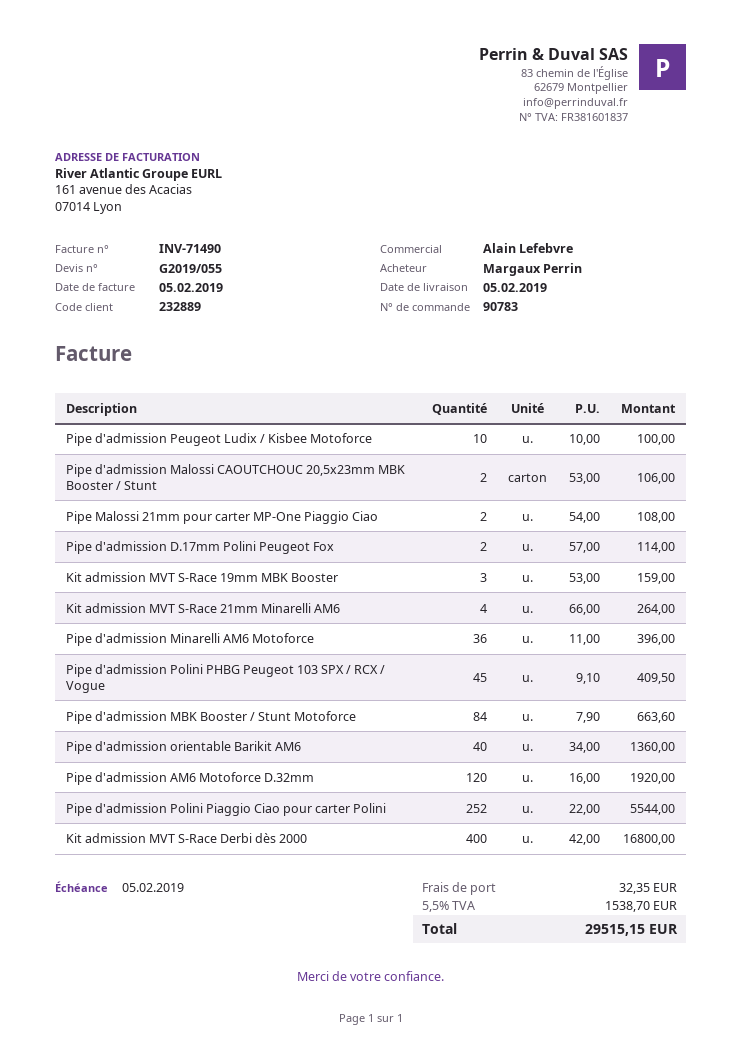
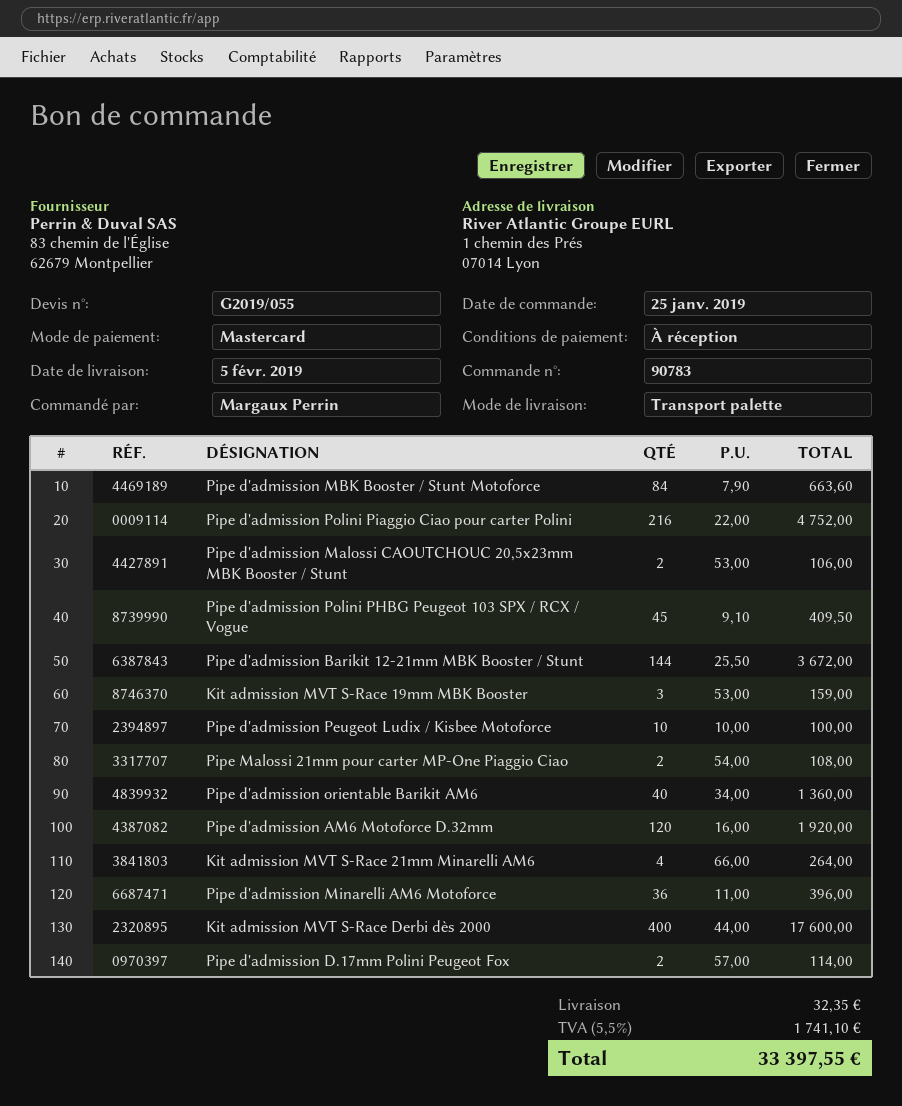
Pipe d'admission Polini Piaggio Ciao pour carter Polini: 252 x 22.00 = 5544.00 -> 216 x 22.00 = 4752.00
Kit admission MVT S-Race Derbi dès 2000: 400 x 42.00 = 16800.00 -> 400 x 44.00 = 17600.00
Pipe d'admission Barikit 12-21mm MBK Booster / Stunt: none -> 144 x 25.50 = 3672.00
tax: 5.5% = 1538.70 -> 5.5% = 1741.10
total: 29515.15 -> 33397.55

